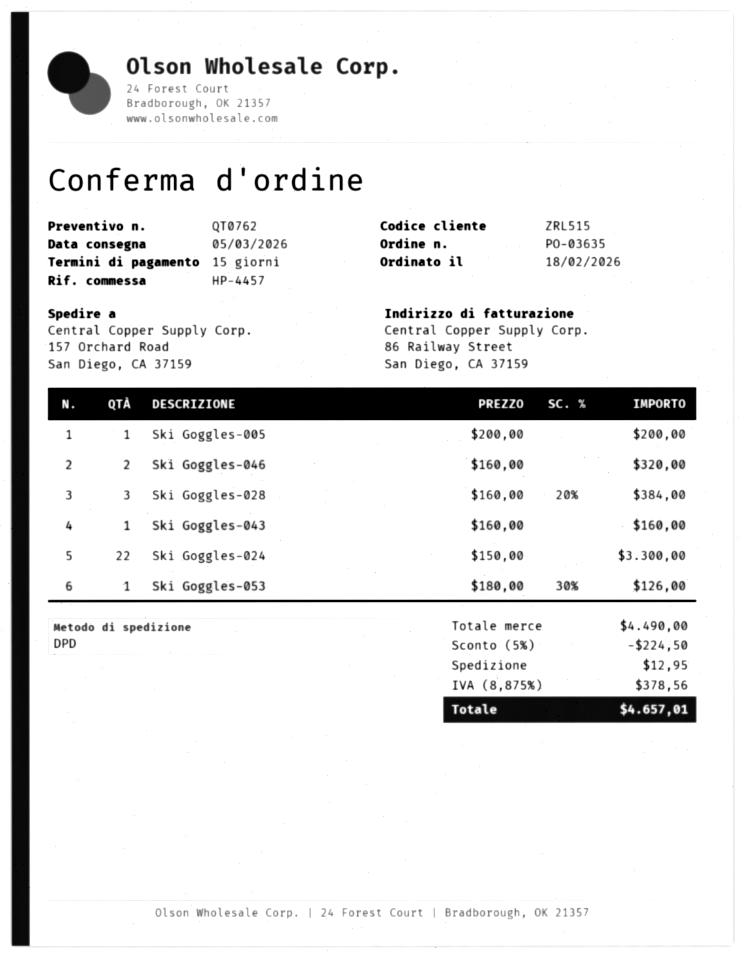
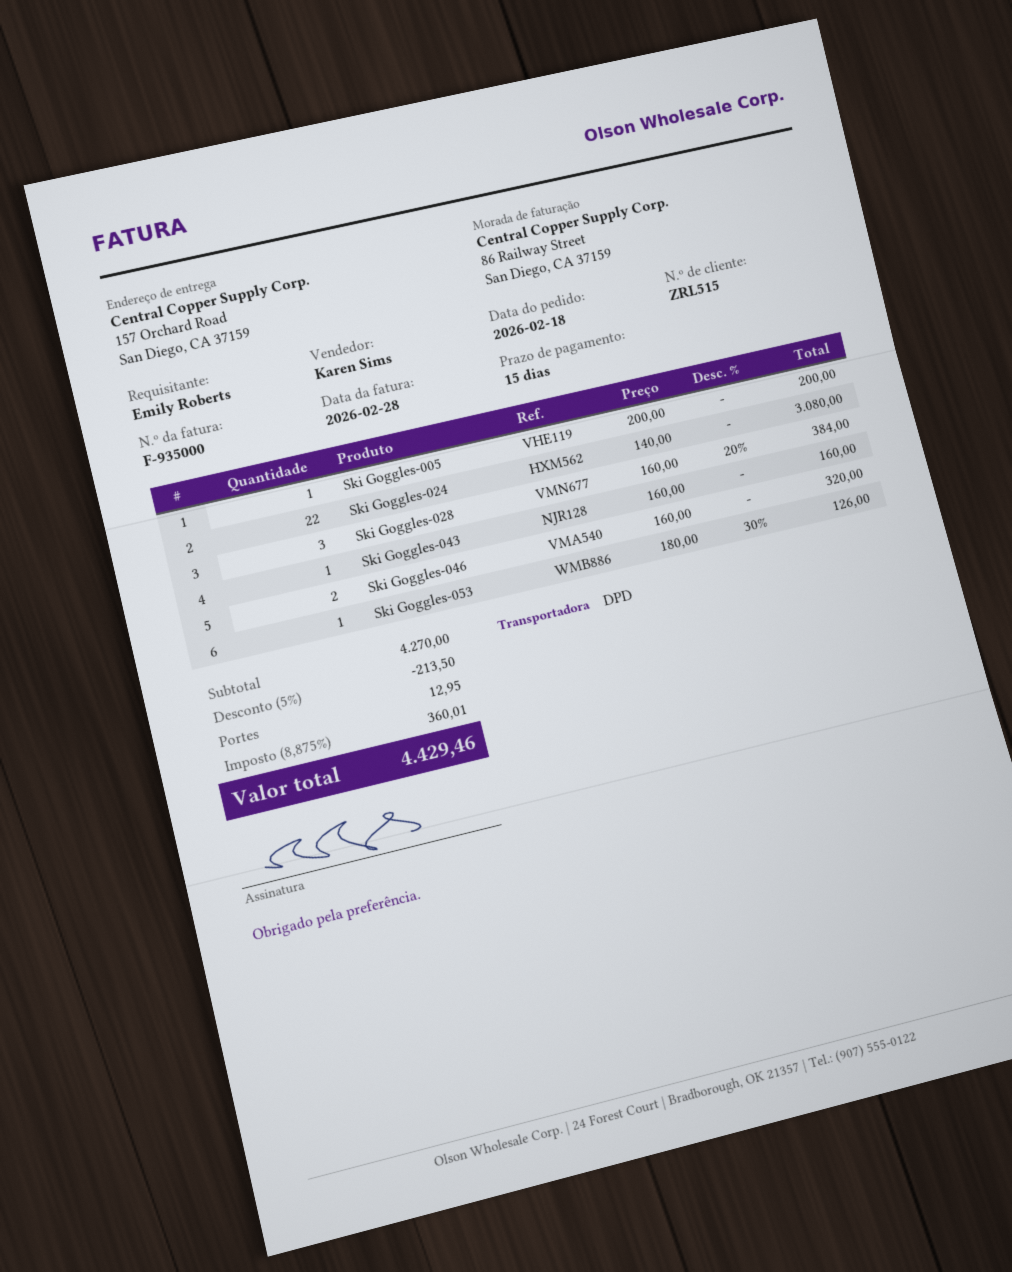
Ski Goggles-024: 22 x 150.00 = 3300.00 -> 22 x 140.00 = 3080.00
subtotal: 4490.00 -> 4270.00
discount: 5% = 224.50 -> 5% = 213.50
tax: 8.875% = 378.56 -> 8.875% = 360.01
total: 4657.01 -> 4429.46

